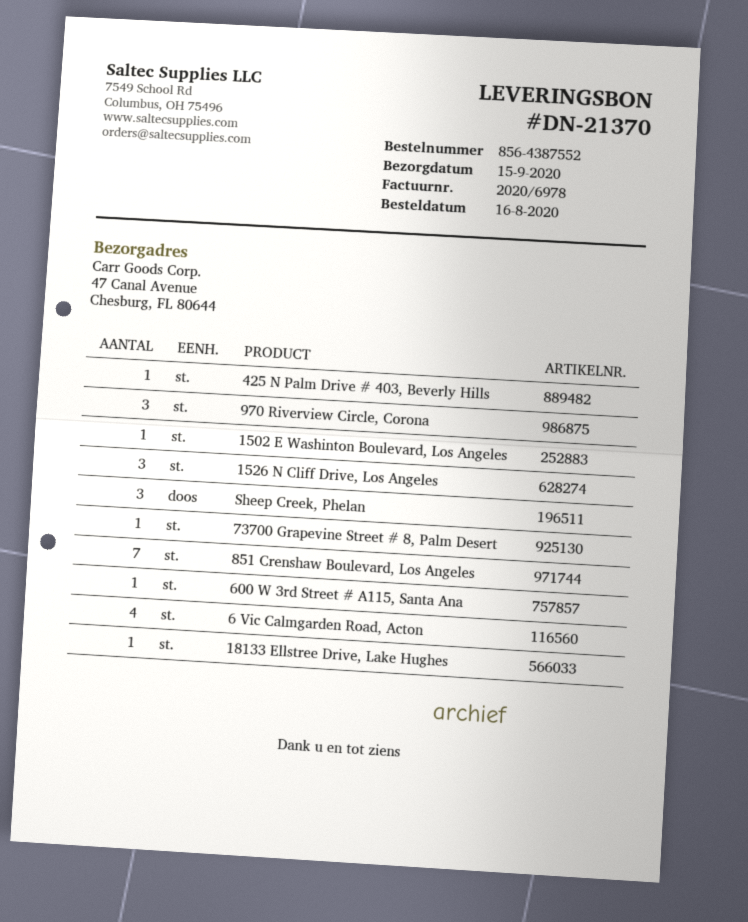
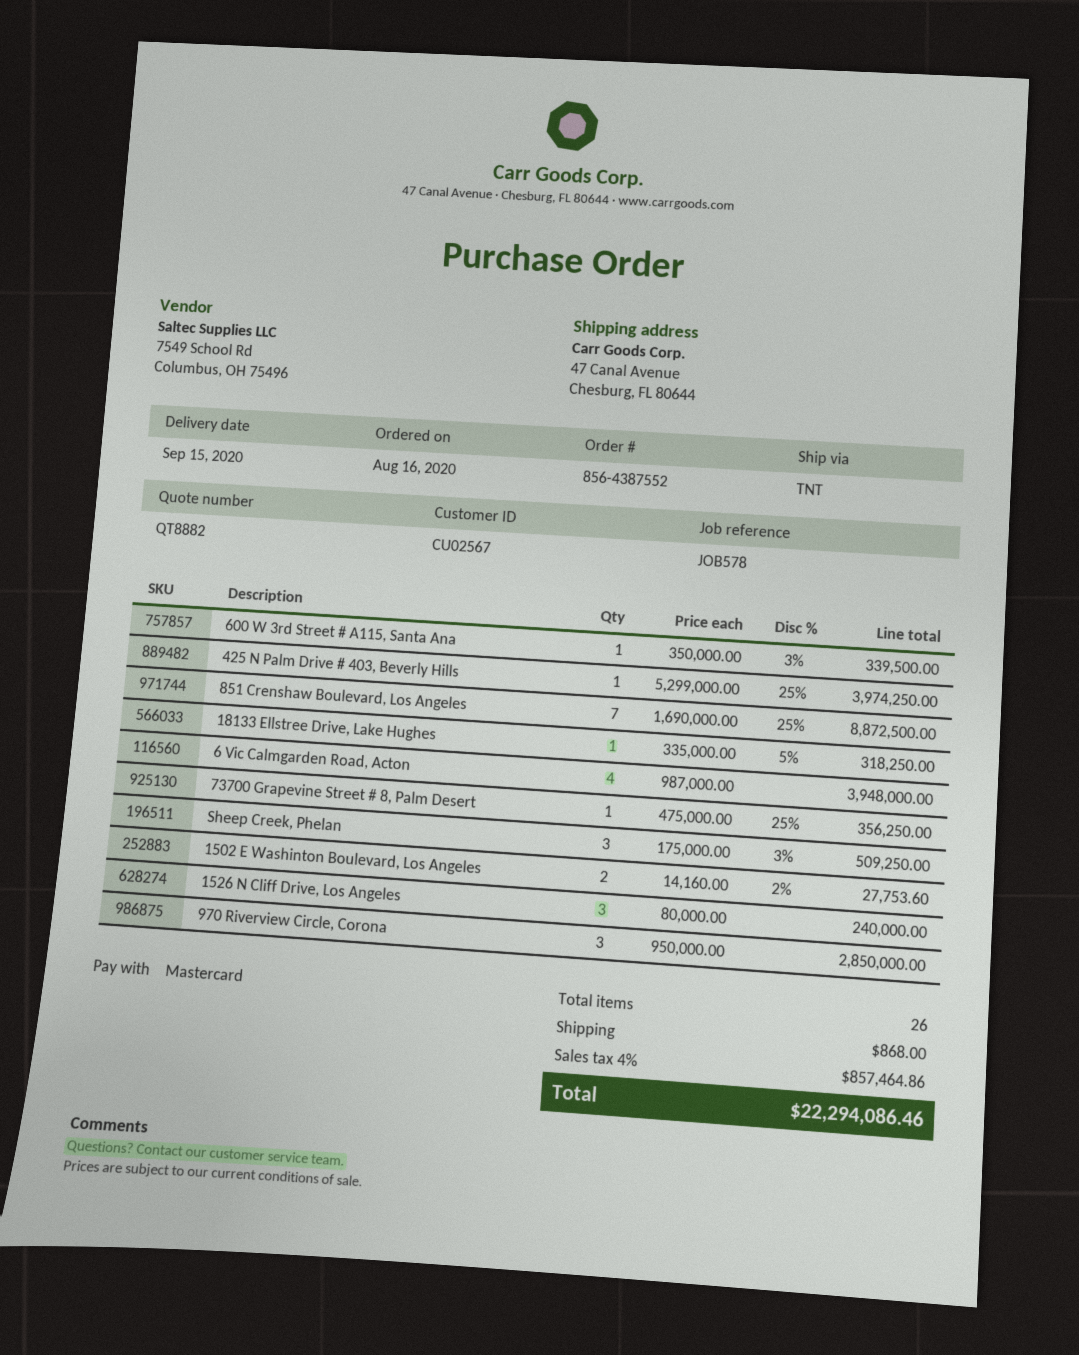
1502 E Washinton Boulevard, Los Angeles: 1 -> 2

